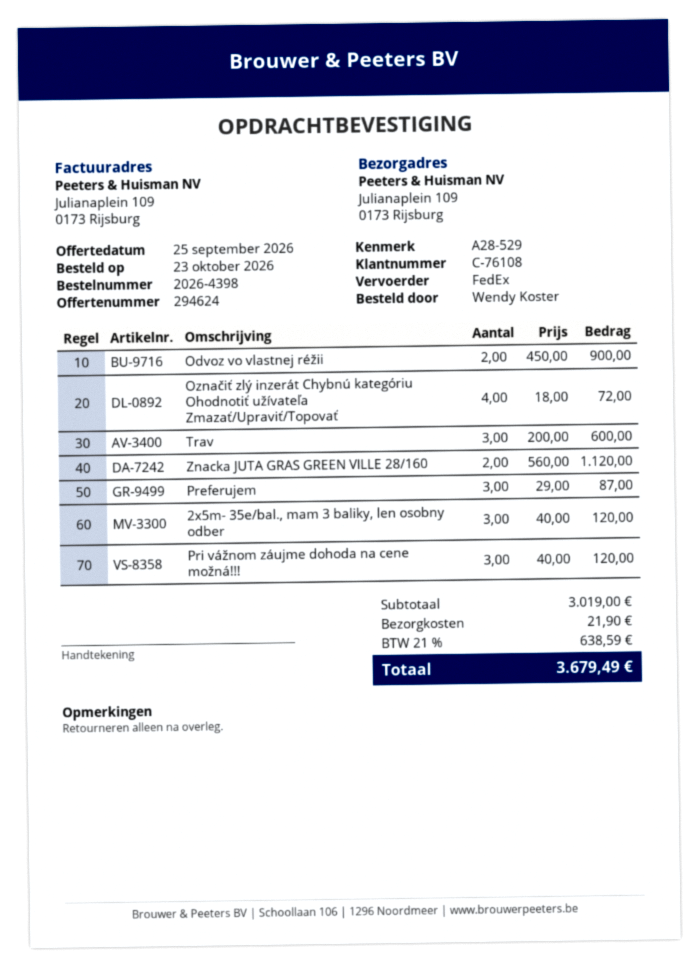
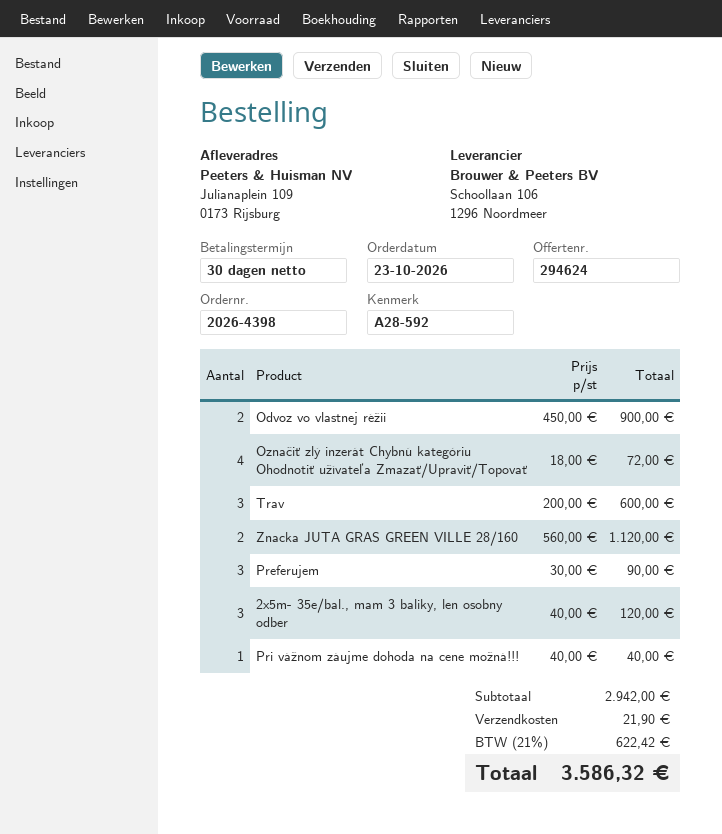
reference: A28-529 -> A28-592
Preferujem: 3 x 29.00 = 87.00 -> 3 x 30.00 = 90.00
Pri vážnom záujme dohoda na cene možná!!!: 3 x 40.00 = 120.00 -> 1 x 40.00 = 40.00
subtotal: 3019.00 -> 2942.00
tax: 21% = 638.59 -> 21% = 622.42
total: 3679.49 -> 3586.32

